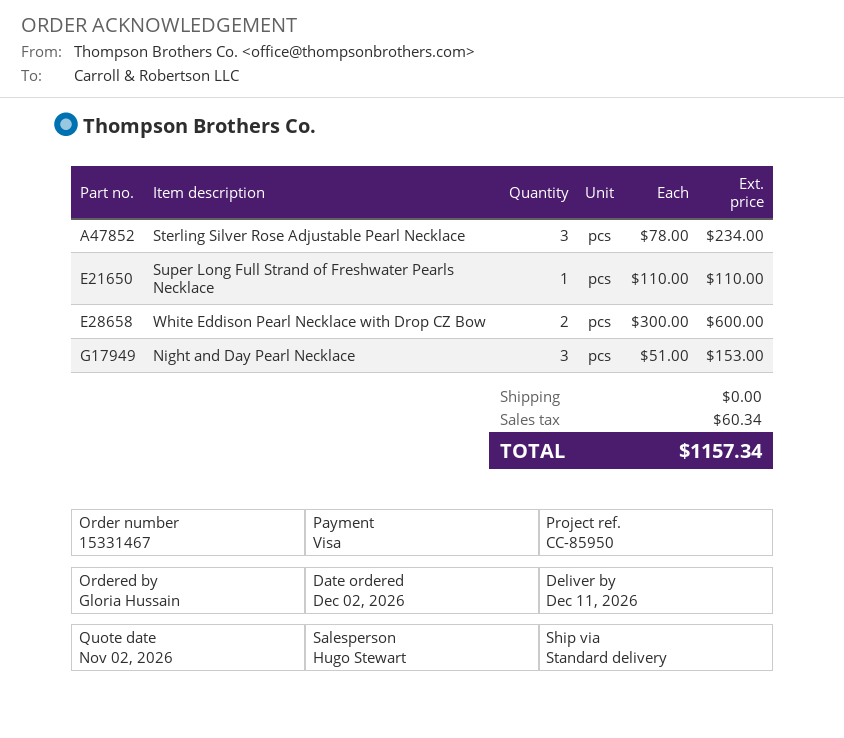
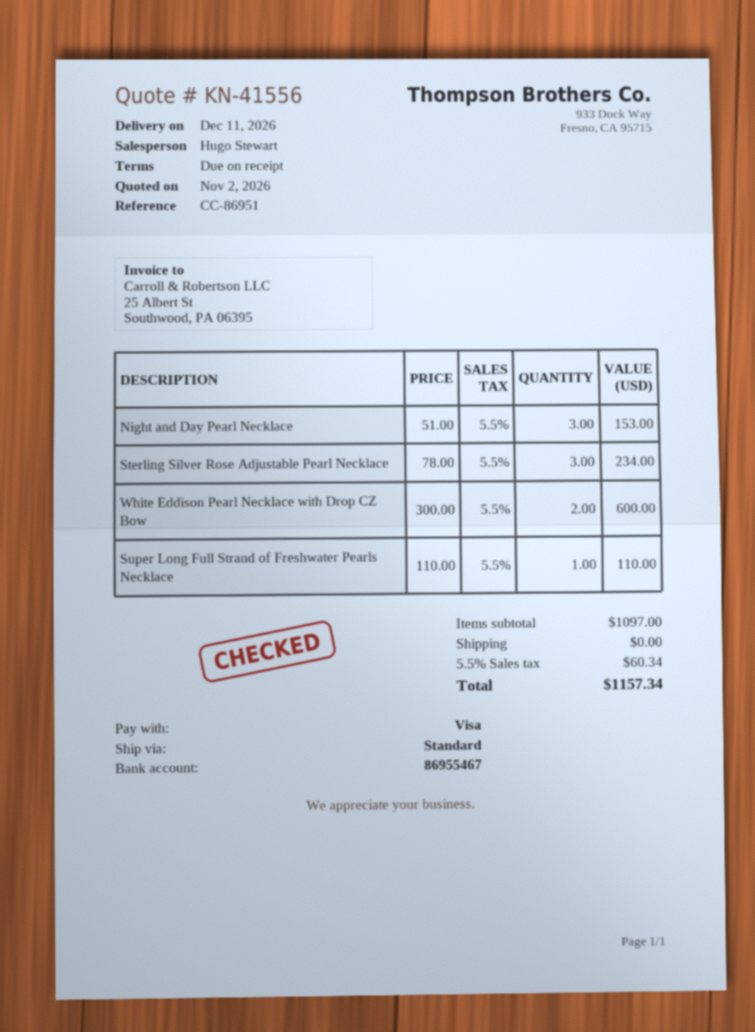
reference: CC-85950 -> CC-86951

